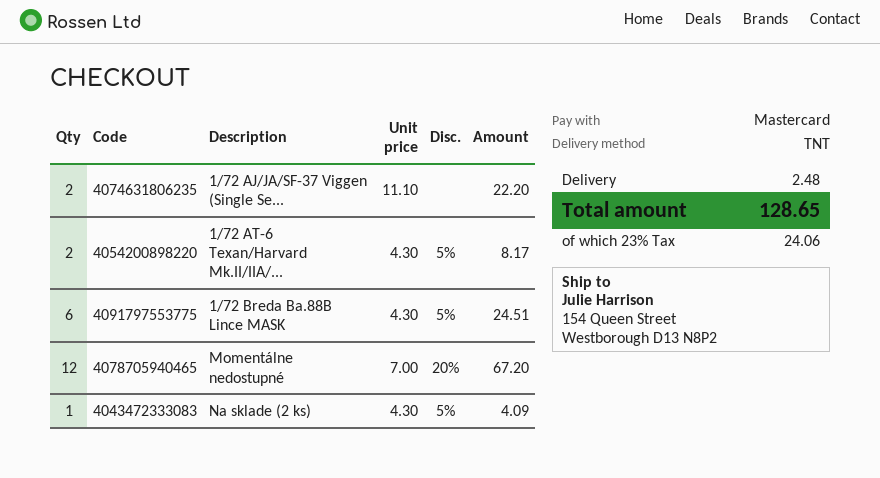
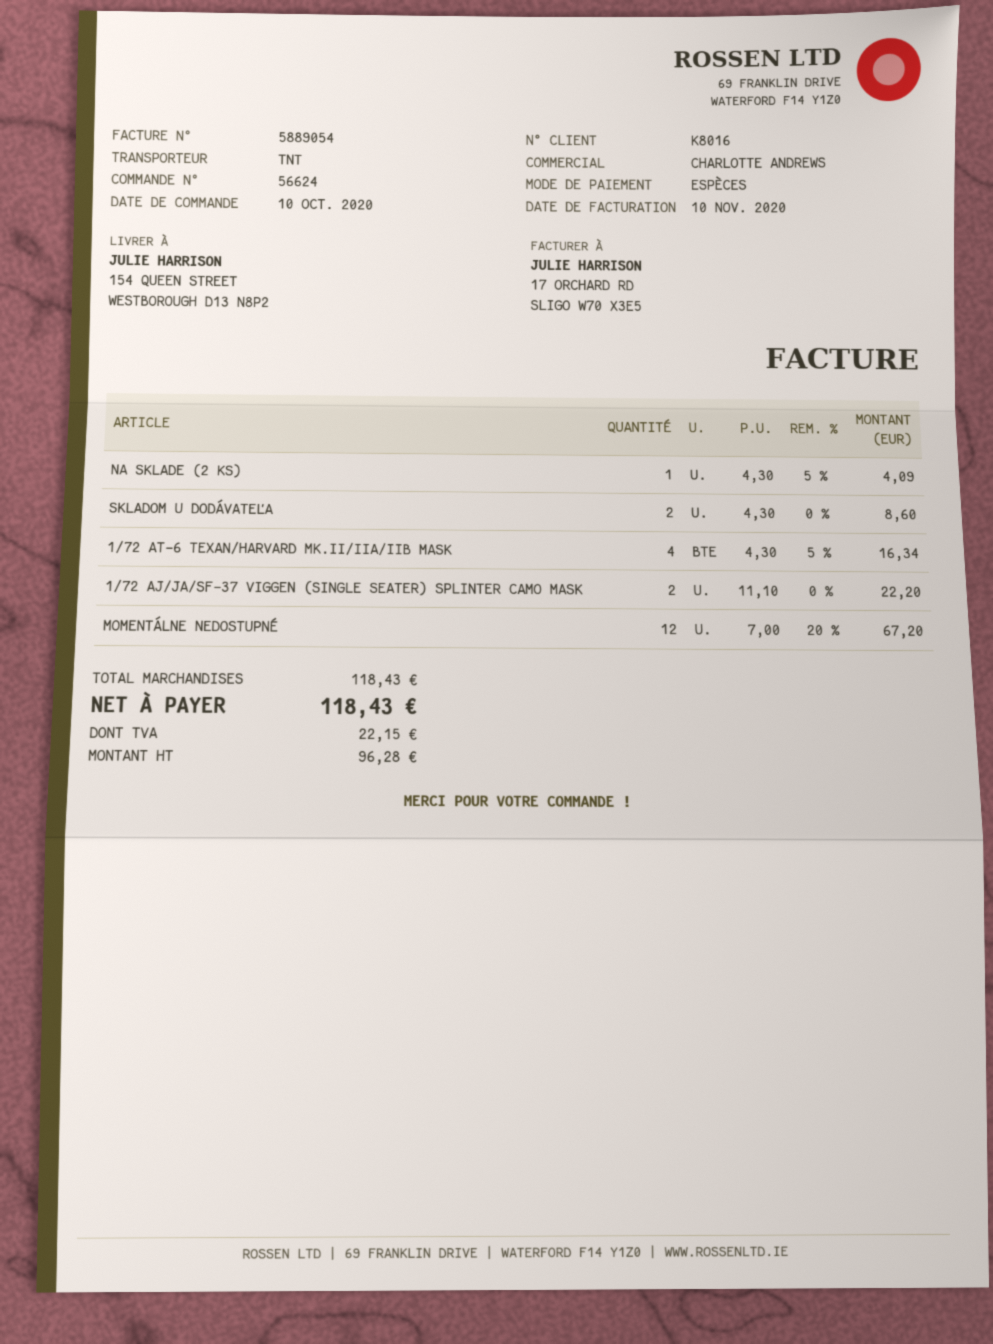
payment method: Mastercard -> cash
1/72 AT-6 Texan/Harvard Mk.II/IIA/...: 2 x 4.30 - 5% = 8.17 -> 4 x 4.30 - 5% = 16.34
1/72 Breda Ba.88B Lince MASK: 6 x 4.30 - 5% = 24.51 -> none
SKLADOM U DODÁVATEĽA: none -> 2 x 4.30 = 8.60
shipping: 2.48 -> none
tax: 24.06 -> 22.15
total: 128.65 -> 118.43

